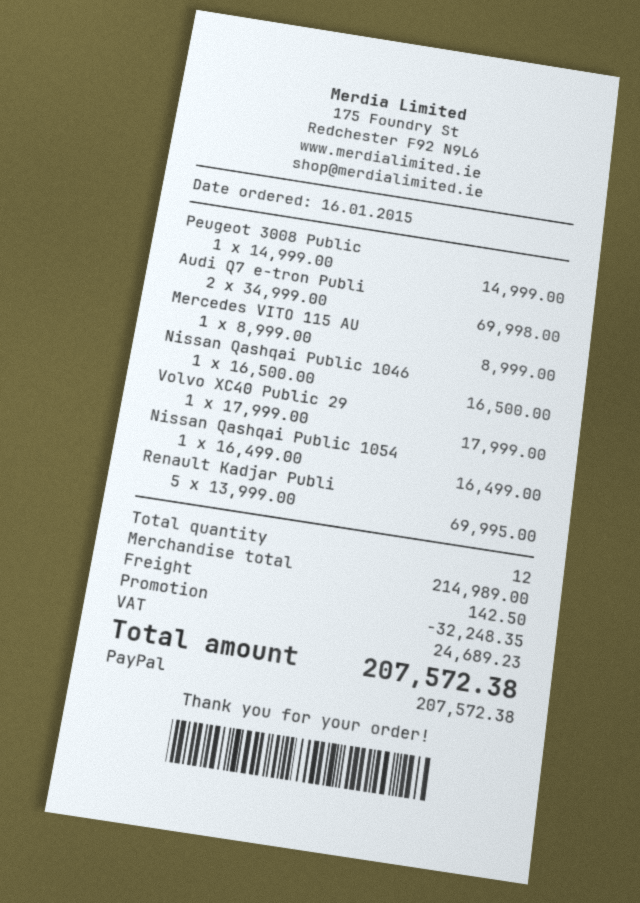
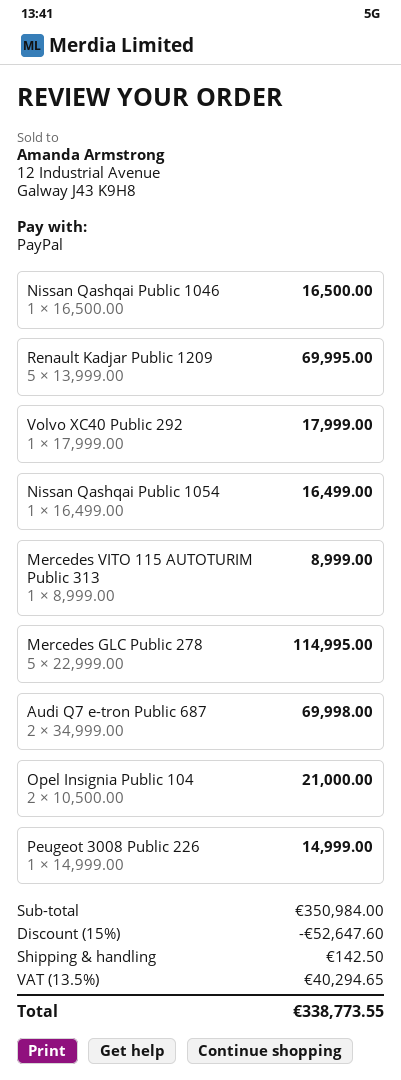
Mercedes GLC Public 278: none -> 5 x 22999.00 = 114995.00
Opel Insignia Public 104: none -> 2 x 10500.00 = 21000.00
subtotal: 214989.00 -> 350984.00
discount: 32248.35 -> 52647.60
tax: 24689.23 -> 40294.65
total: 207572.38 -> 338773.55

